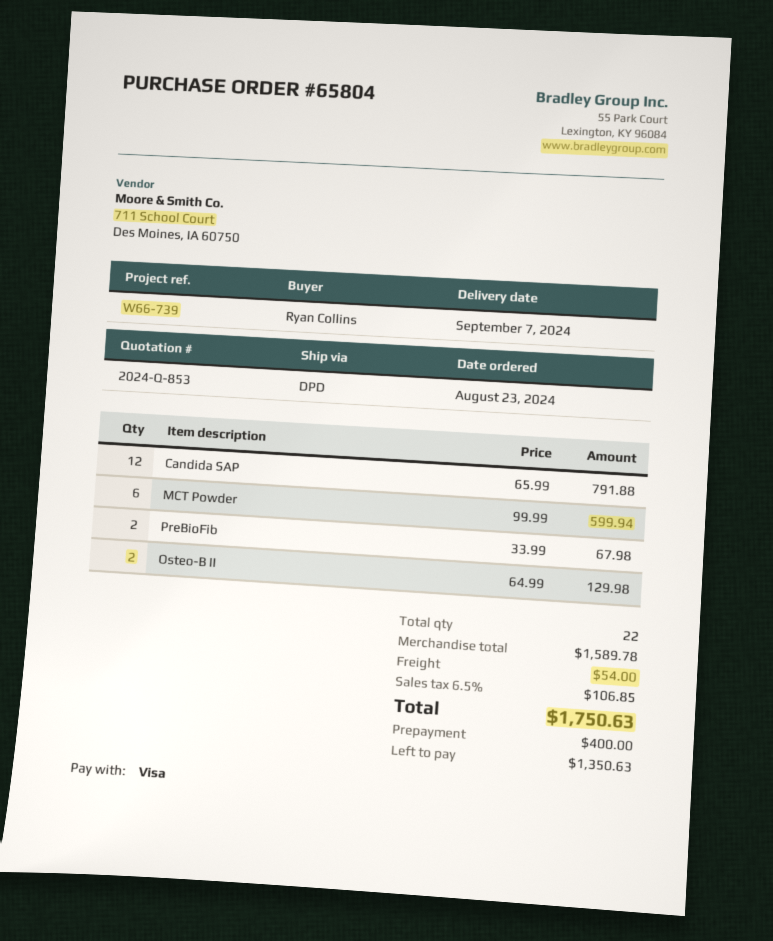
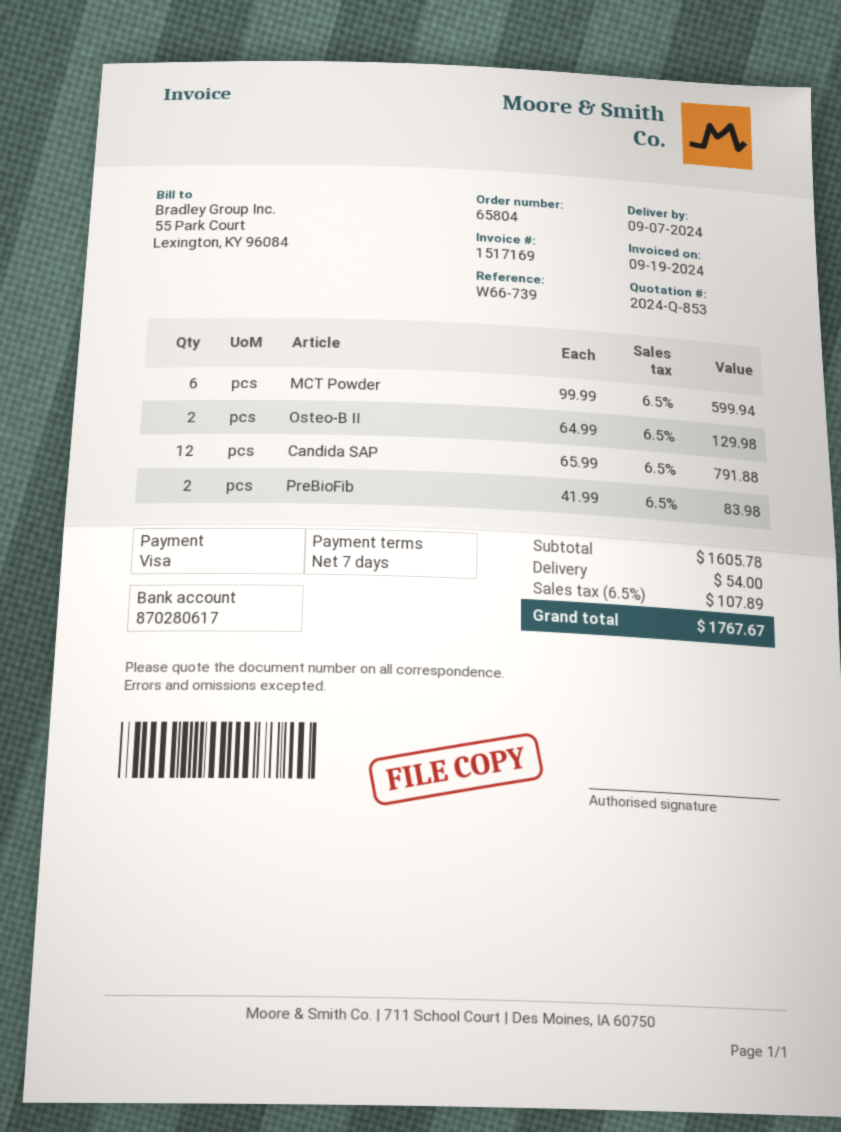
PreBioFib: 2 x 33.99 = 67.98 -> 2 x 41.99 = 83.98
subtotal: 1589.78 -> 1605.78
tax: 6.5% = 106.85 -> 6.5% = 107.89
total: 1750.63 -> 1767.67

